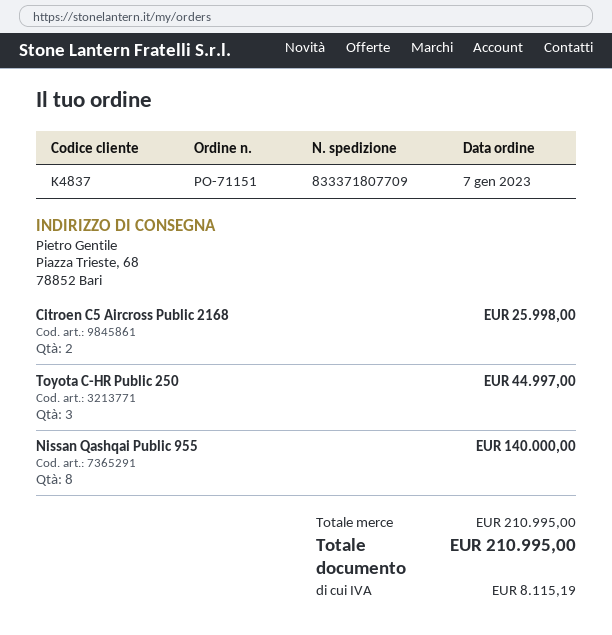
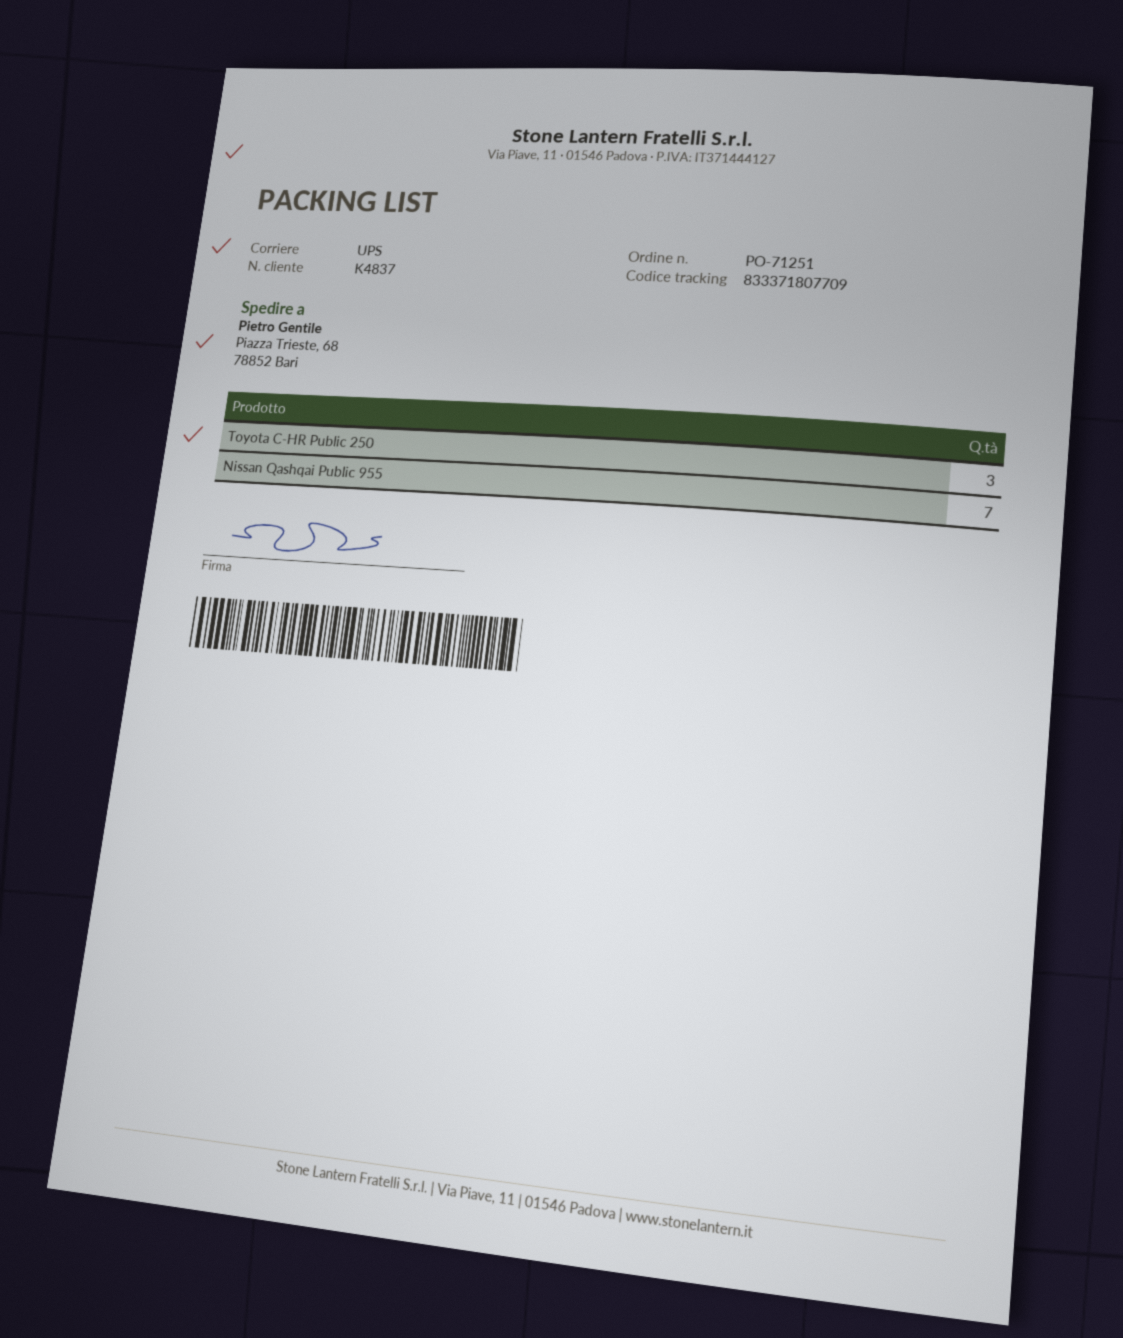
order number: PO-71151 -> PO-71251
Citroen C5 Aircross Public 2168: 2 -> none
Nissan Qashqai Public 955: 8 -> 7

